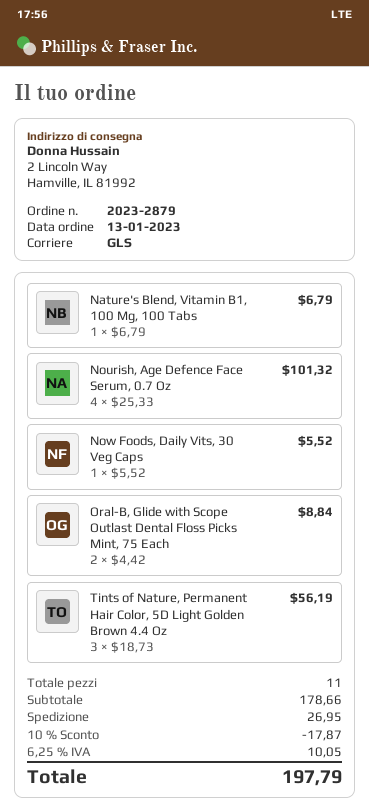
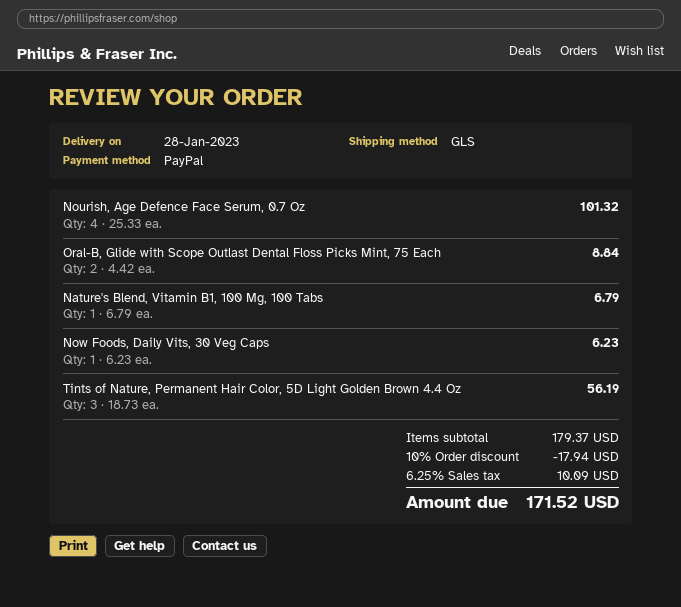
Now Foods, Daily Vits, 30 Veg Caps: 1 x 5.52 = 5.52 -> 1 x 6.23 = 6.23
subtotal: 178.66 -> 179.37
discount: 10% = 17.87 -> 10% = 17.94
shipping: 26.95 -> none
tax: 6.25% = 10.05 -> 6.25% = 10.09
total: 197.79 -> 171.52

